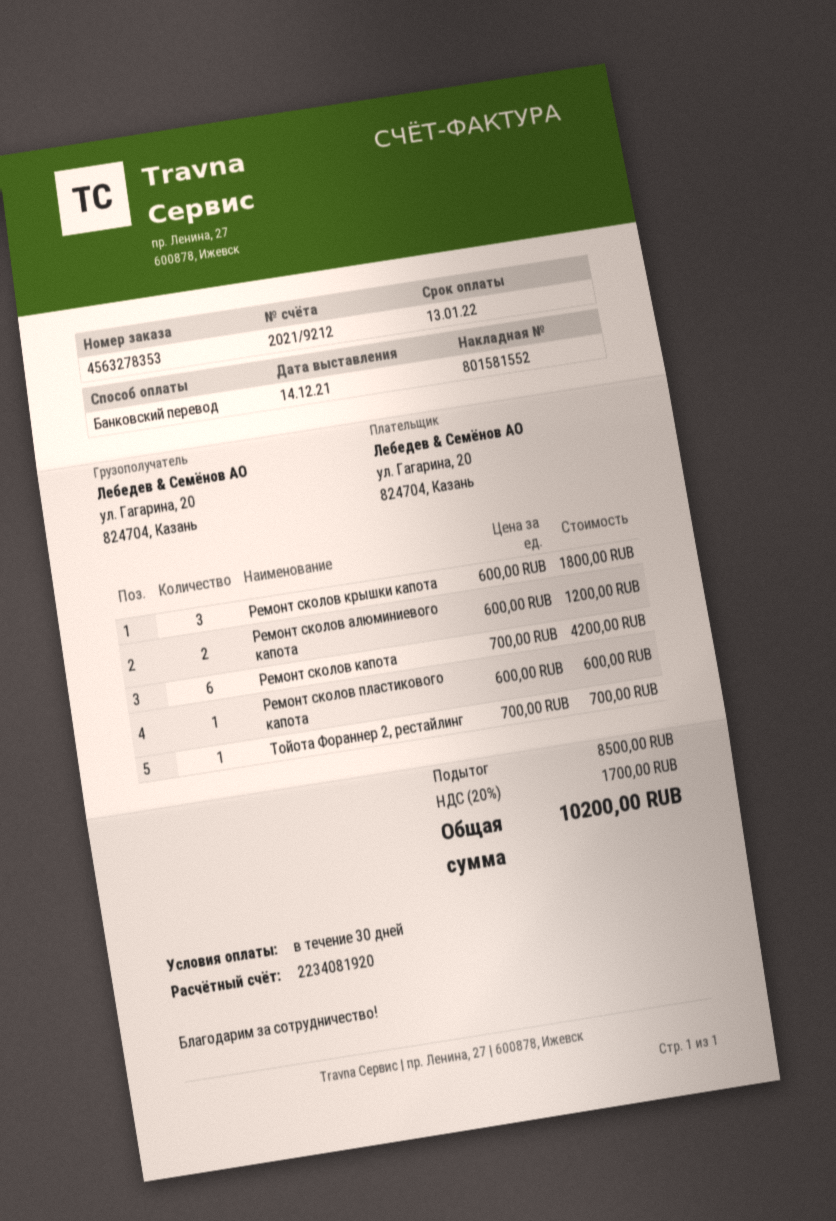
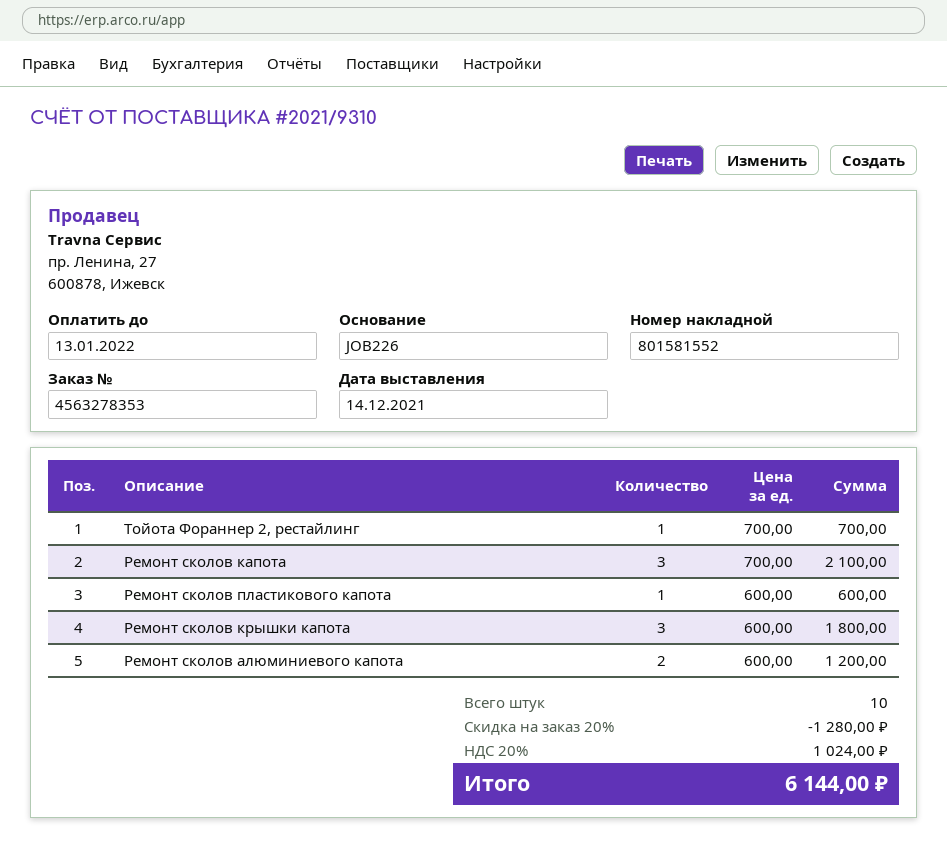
invoice number: 2021/9212 -> 2021/9310
Ремонт сколов капота: 6 x 700.00 = 4200.00 -> 3 x 700.00 = 2100.00
discount: none -> 20% = 1280.00
tax: 20% = 1700.00 -> 20% = 1024.00
total: 10200.00 -> 6144.00

